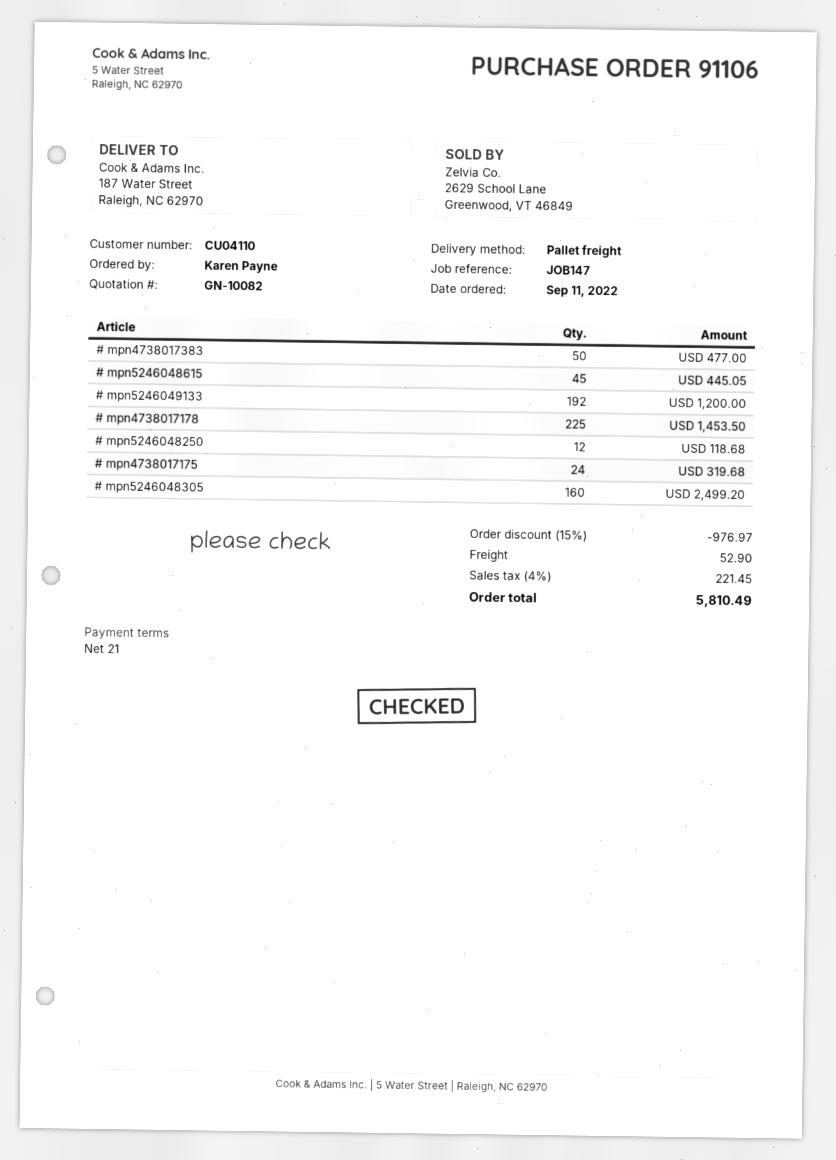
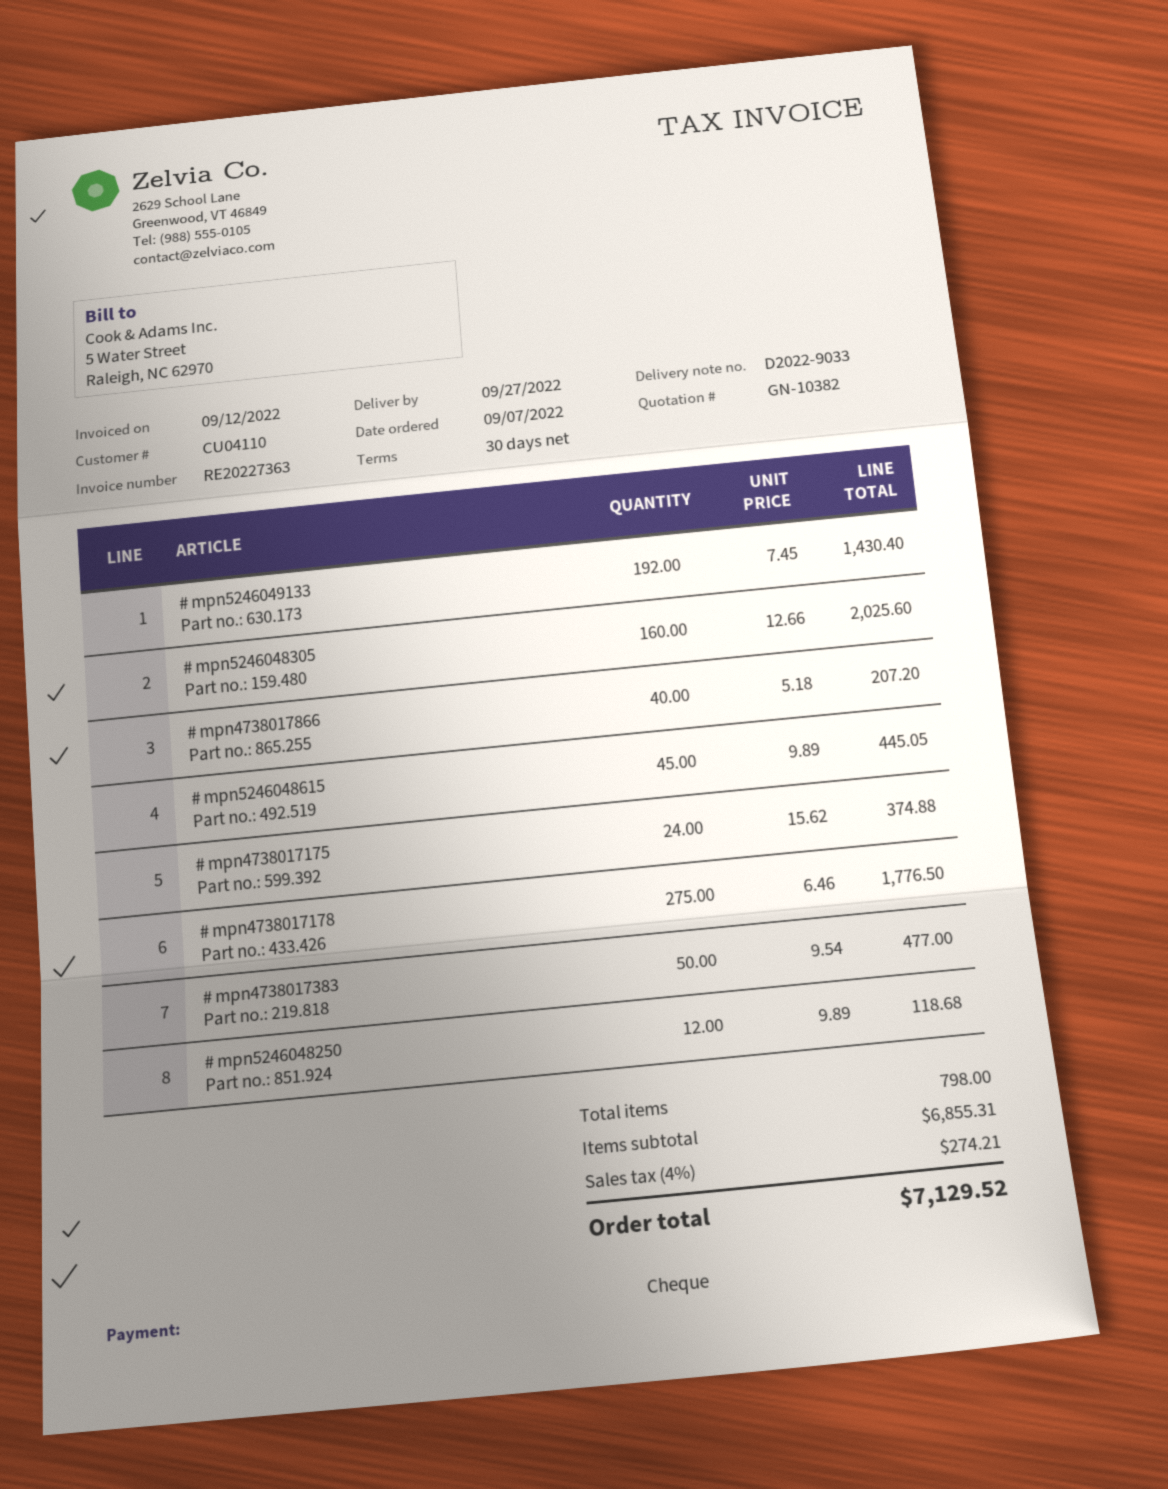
quote number: GN-10082 -> GN-10382
order date: 2022-09-11 -> 2022-09-07
payment terms: 21 days -> 30 days
# mpn5246049133: 192 for 1200.00 -> 192 for 1430.40
# mpn4738017178: 225 for 1453.50 -> 275 for 1776.50
# mpn4738017175: 24 for 319.68 -> 24 for 374.88
# mpn5246048305: 160 for 2499.20 -> 160 for 2025.60
# mpn4738017866: none -> 40 for 207.20
discount: 15% = 976.97 -> none
shipping: 52.90 -> none
tax: 4% = 221.45 -> 4% = 274.21
total: 5810.49 -> 7129.52

